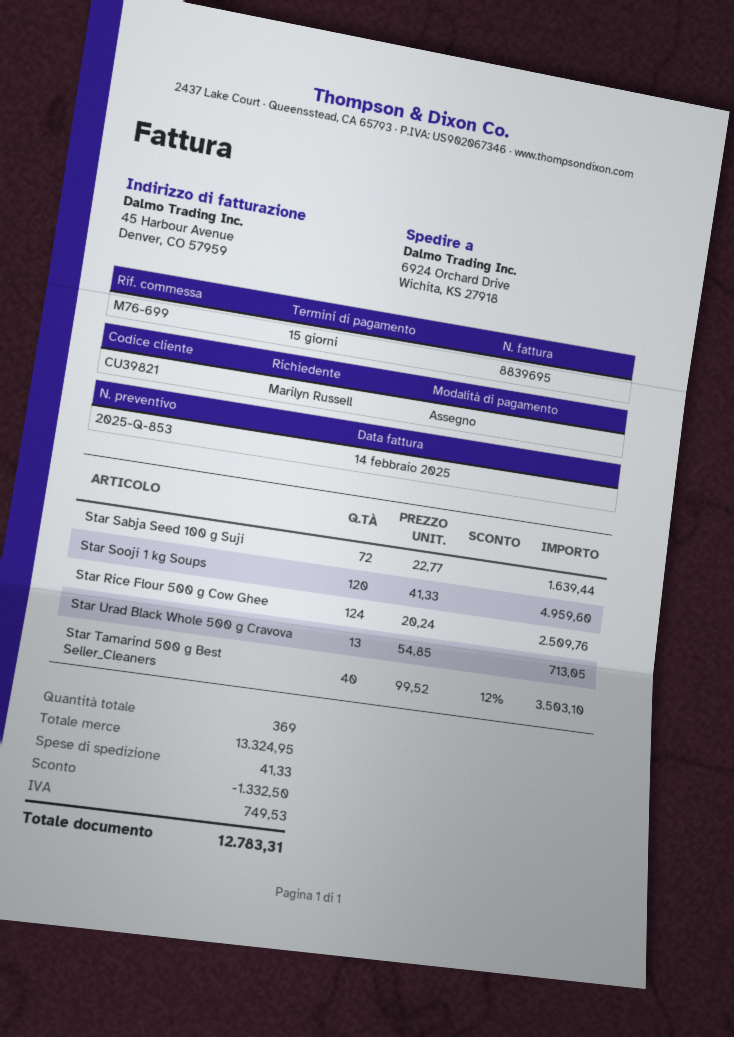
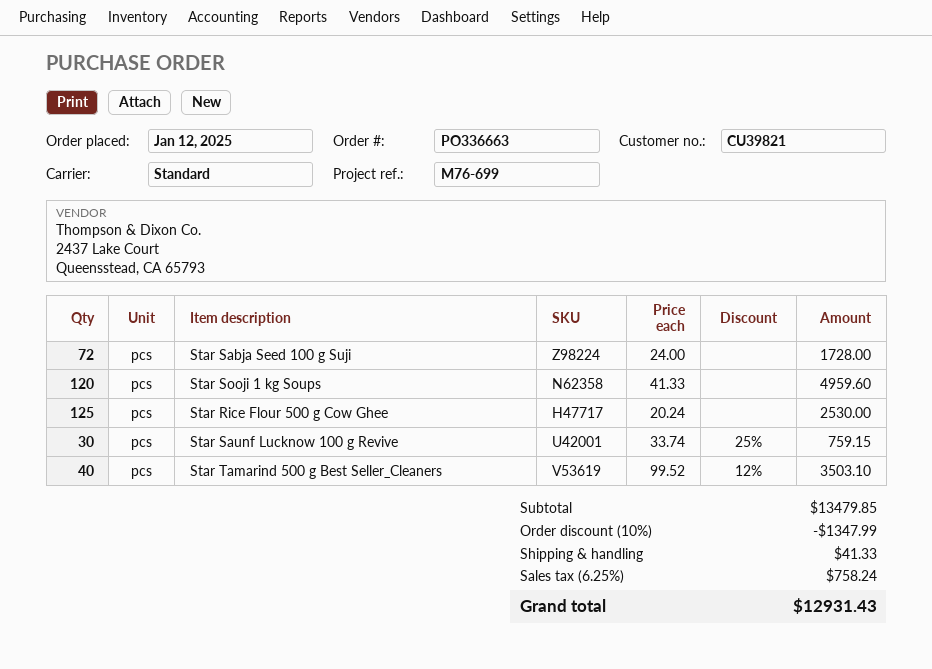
Star Sabja Seed 100 g Suji: 72 x 22.77 = 1639.44 -> 72 x 24.00 = 1728.00
Star Rice Flour 500 g Cow Ghee: 124 x 20.24 = 2509.76 -> 125 x 20.24 = 2530.00
Star Urad Black Whole 500 g Cravova: 13 x 54.85 = 713.05 -> none
Star Saunf Lucknow 100 g Revive: none -> 30 x 33.74 - 25% = 759.15
subtotal: 13324.95 -> 13479.85
discount: 1332.50 -> 1347.99
tax: 749.53 -> 758.24
total: 12783.31 -> 12931.43

